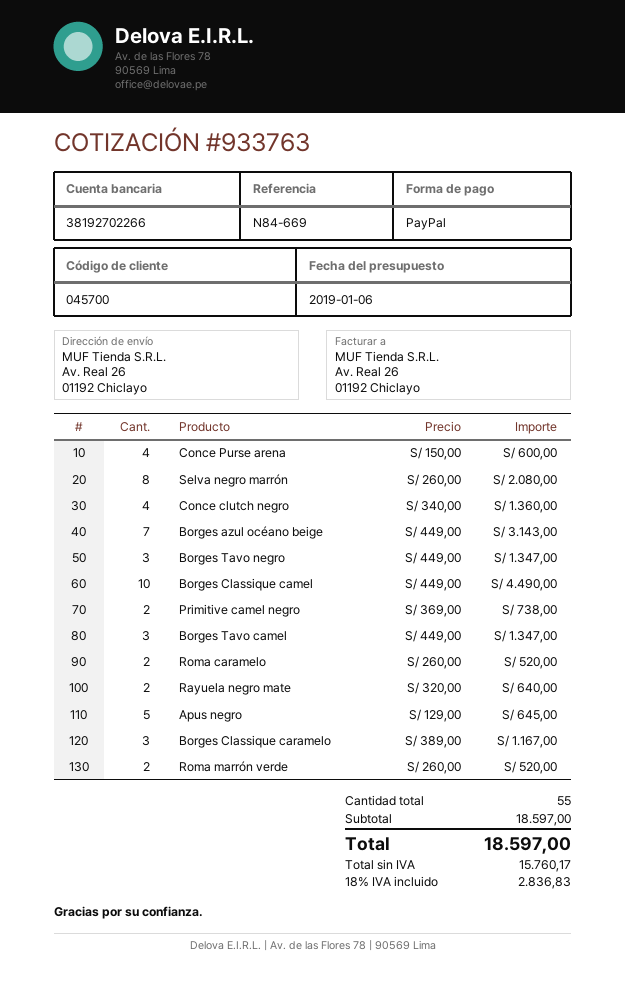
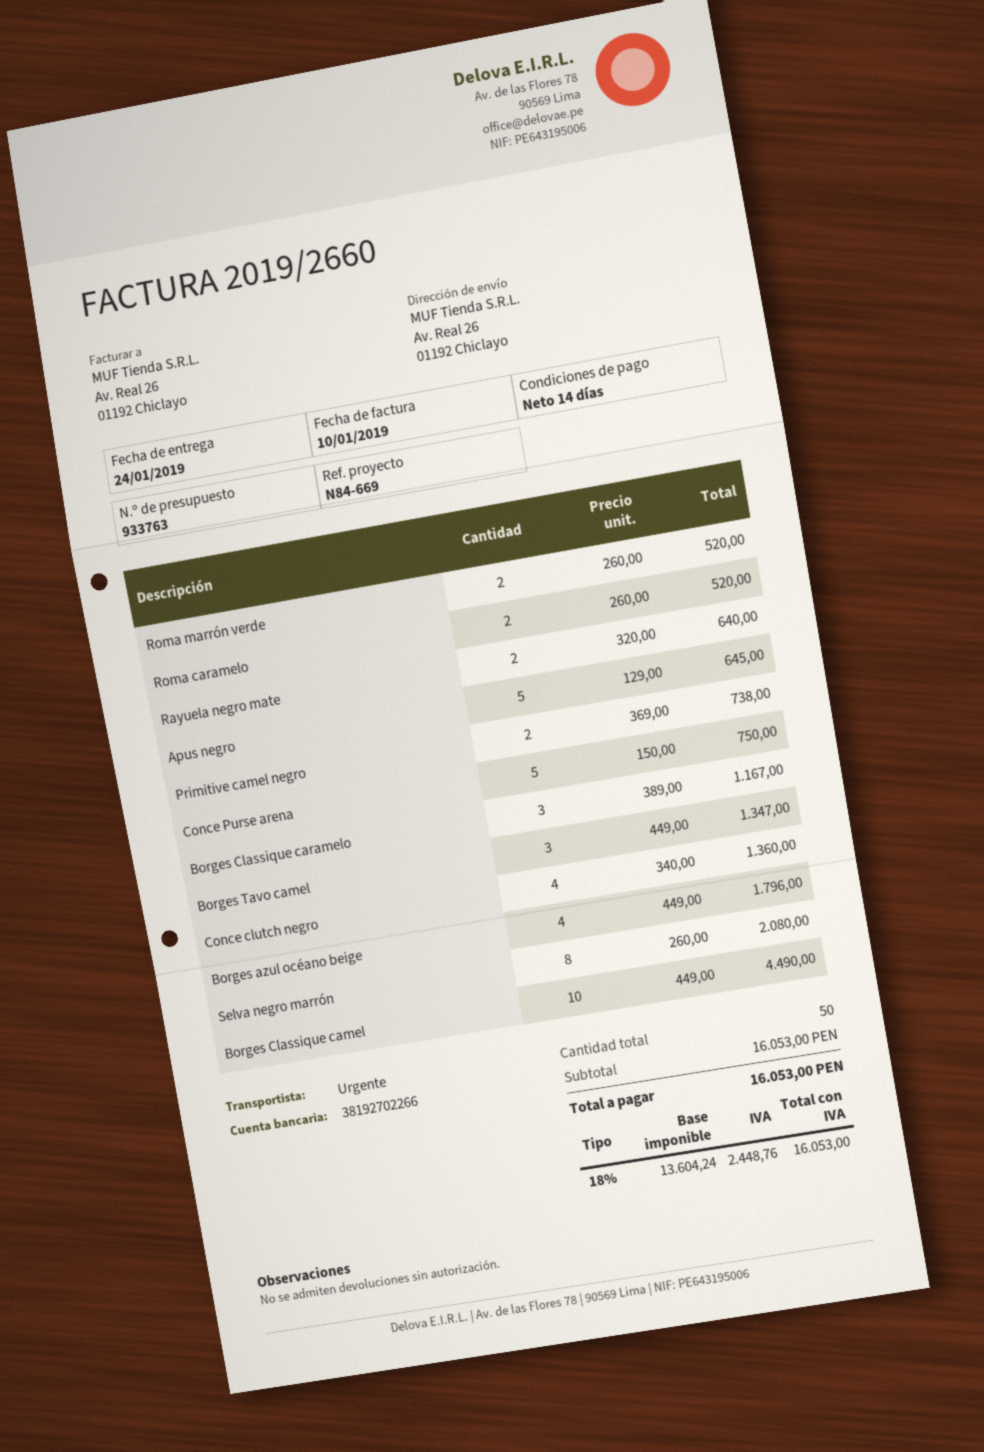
Conce Purse arena: 4 x 150.00 = 600.00 -> 5 x 150.00 = 750.00
Borges azul océano beige: 7 x 449.00 = 3143.00 -> 4 x 449.00 = 1796.00
Borges Tavo negro: 3 x 449.00 = 1347.00 -> none
total quantity: 55 -> 50
subtotal: 18597.00 -> 16053.00
net: 15760.17 -> 13604.24
tax: 18% = 2836.83 -> 18% = 2448.76
total: 18597.00 -> 16053.00

